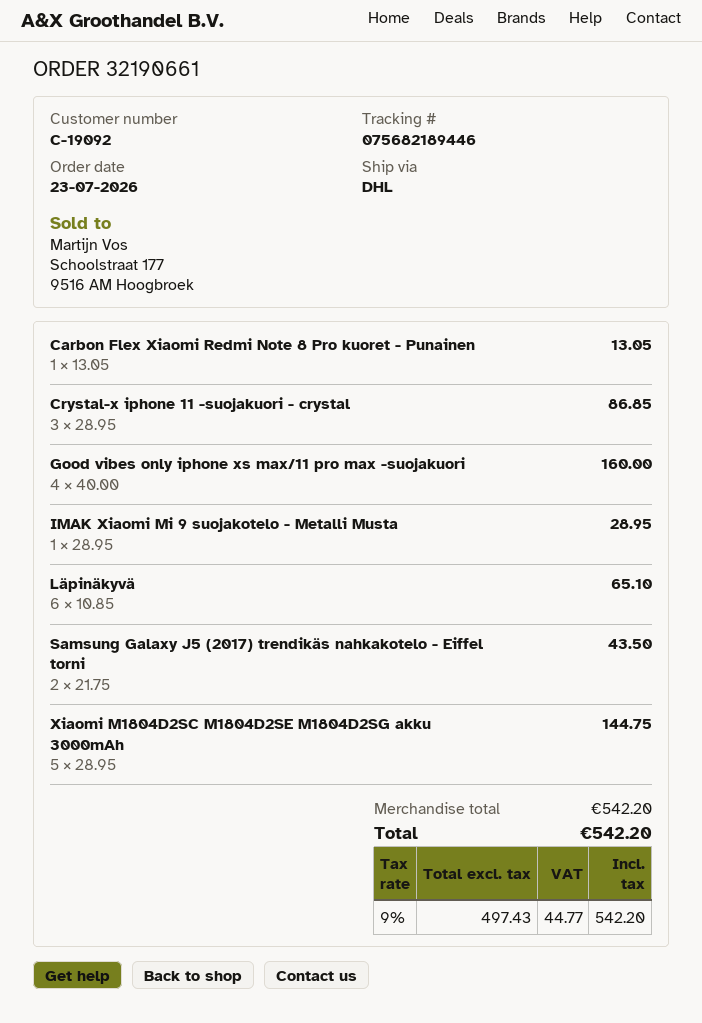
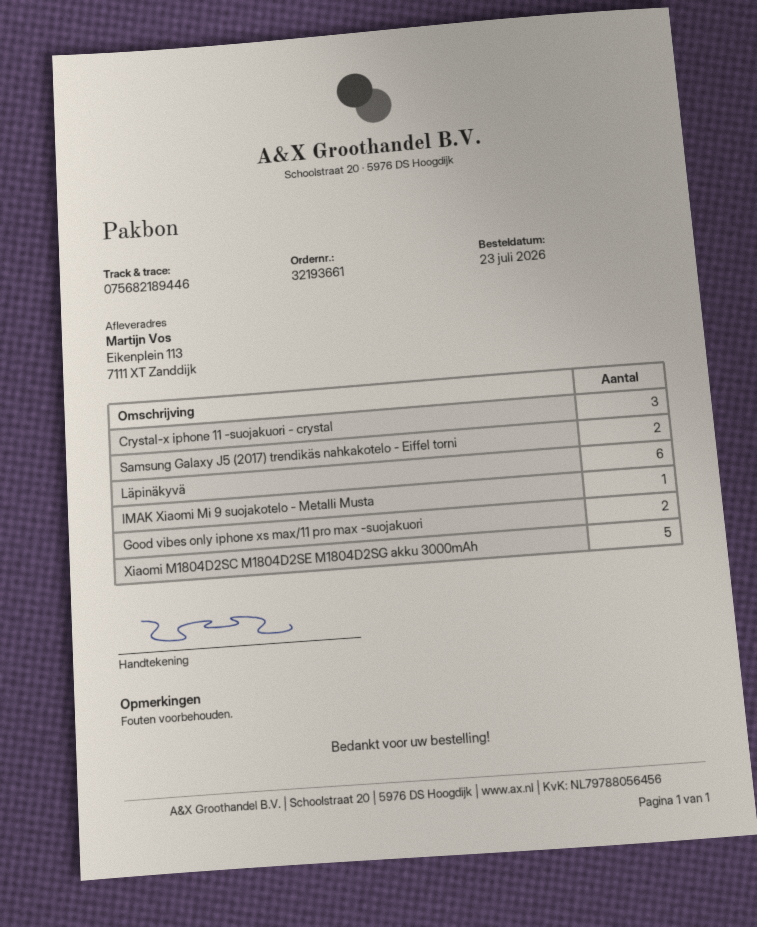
order number: 32190661 -> 32193661
Carbon Flex Xiaomi Redmi Note 8 Pro kuoret - Punainen: 1 -> none
Good vibes only iphone xs max/11 pro max -suojakuori: 4 -> 2

